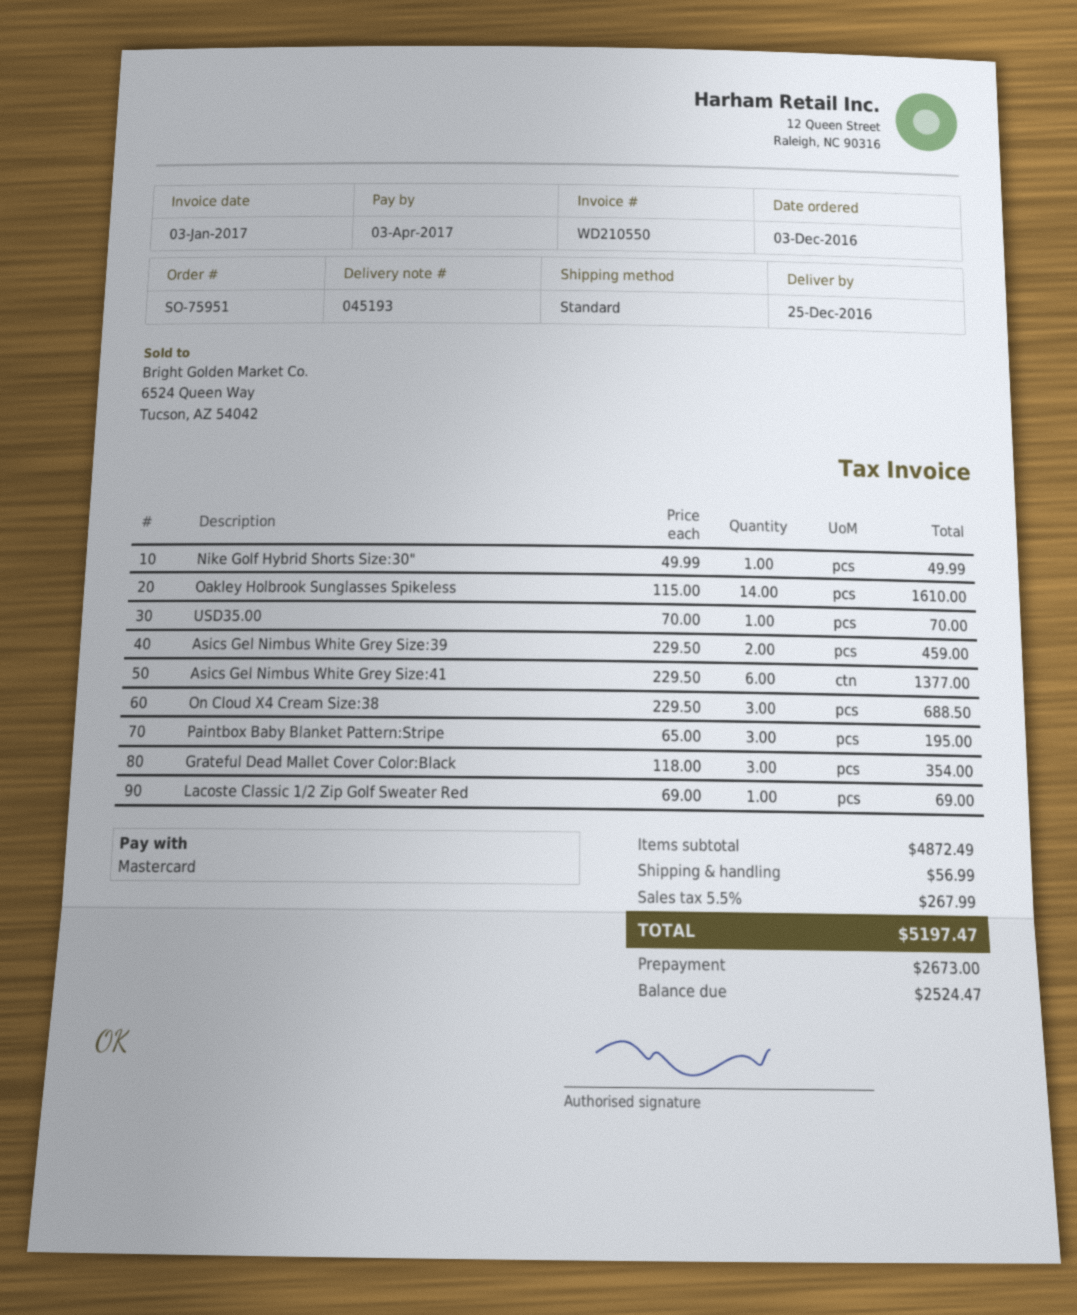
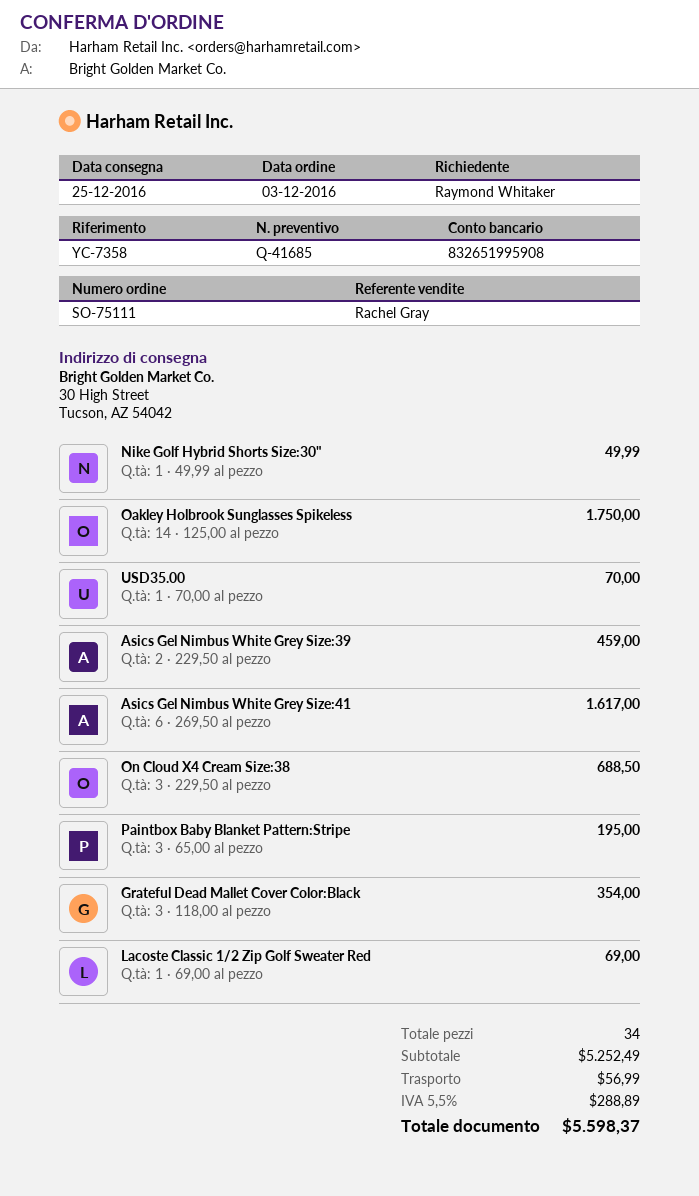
order number: SO-75951 -> SO-75111
Oakley Holbrook Sunglasses Spikeless: 14 x 115.00 = 1610.00 -> 14 x 125.00 = 1750.00
Asics Gel Nimbus White Grey Size:41: 6 x 229.50 = 1377.00 -> 6 x 269.50 = 1617.00
subtotal: 4872.49 -> 5252.49
tax: 5.5% = 267.99 -> 5.5% = 288.89
total: 5197.47 -> 5598.37

